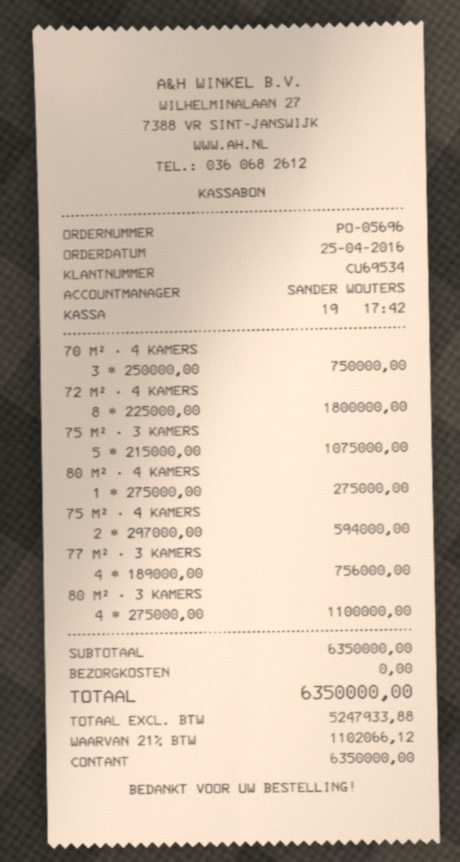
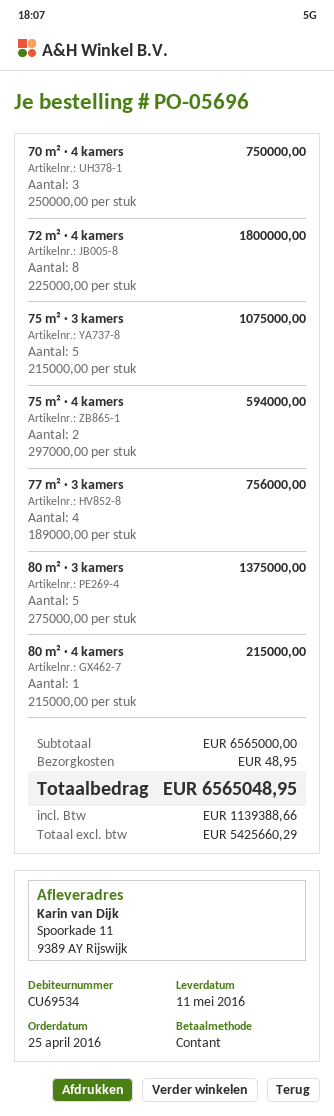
80 M² · 4 KAMERS: 1 x 275000.00 = 275000.00 -> 1 x 215000.00 = 215000.00
80 M² · 3 KAMERS: 4 x 275000.00 = 1100000.00 -> 5 x 275000.00 = 1375000.00
subtotal: 6350000.00 -> 6565000.00
shipping: 0.00 -> 48.95
net: 5247933.88 -> 5425660.29
tax: 1102066.12 -> 1139388.66
total: 6350000.00 -> 6565048.95

